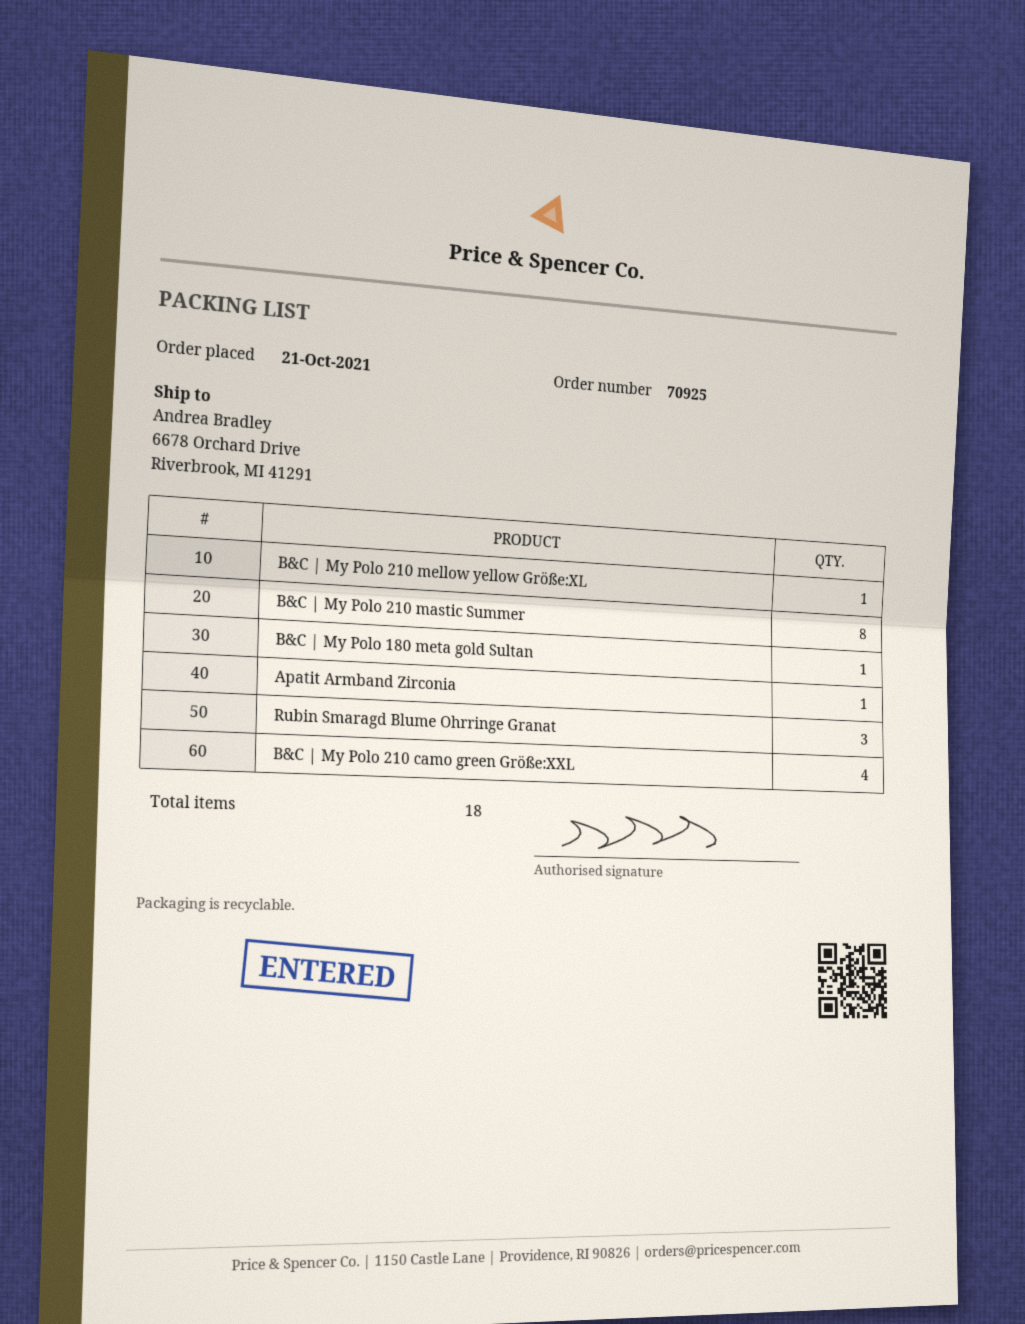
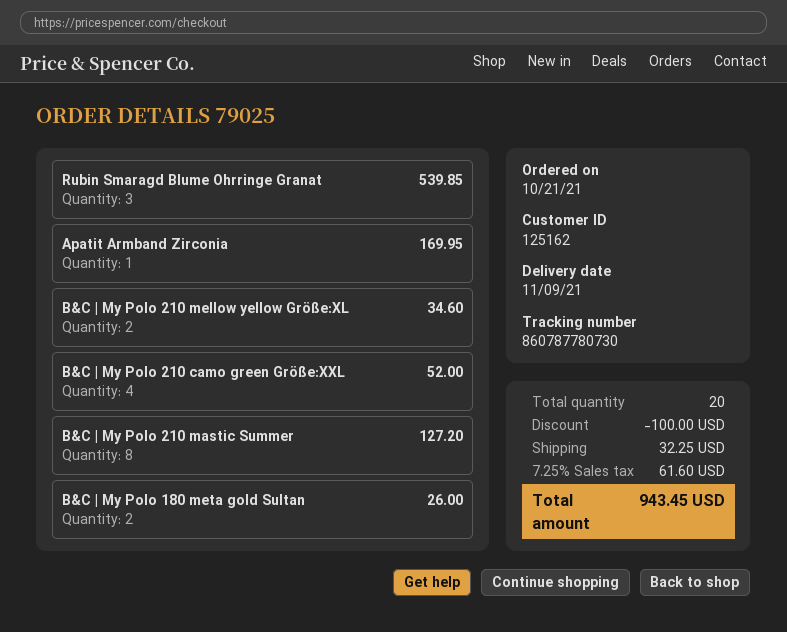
order number: 70925 -> 79025
B&C | My Polo 210 mellow yellow Größe:XL: 1 -> 2
B&C | My Polo 180 meta gold Sultan: 1 -> 2
total quantity: 18 -> 20

